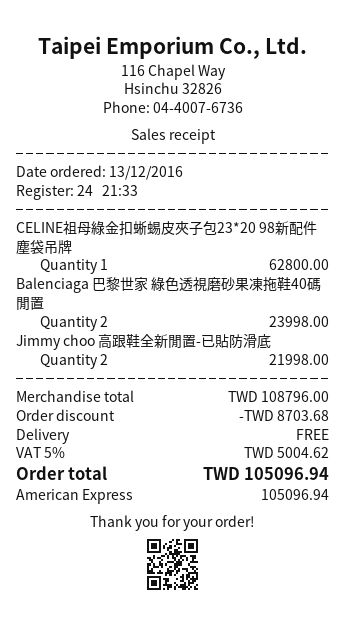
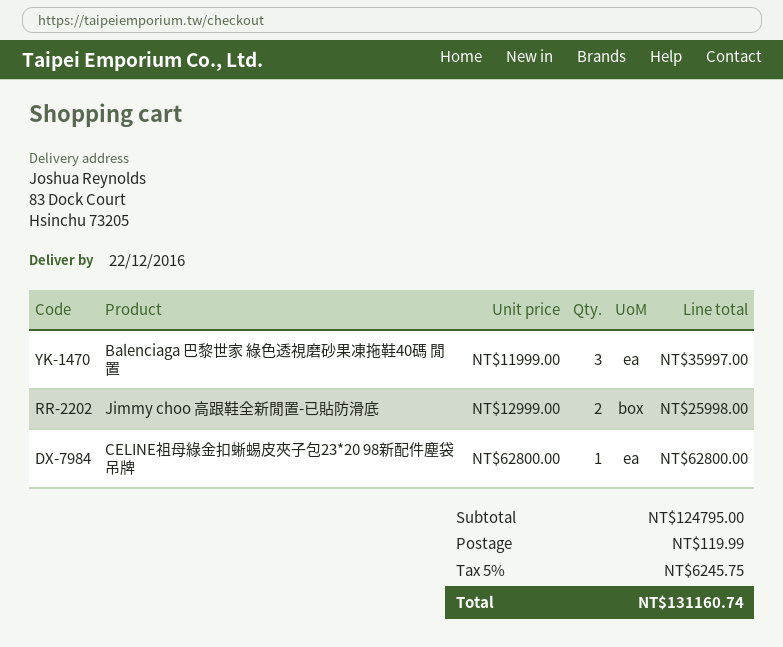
Balenciaga 巴黎世家 綠色透視磨砂果凍拖鞋40碼 閒置: 2 for 23998.00 -> 3 for 35997.00
Jimmy choo 高跟鞋全新閒置-已貼防滑底: 2 for 21998.00 -> 2 for 25998.00
subtotal: 108796.00 -> 124795.00
discount: 8703.68 -> none
shipping: 0.00 -> 119.99
tax: 5% = 5004.62 -> 5% = 6245.75
total: 105096.94 -> 131160.74

